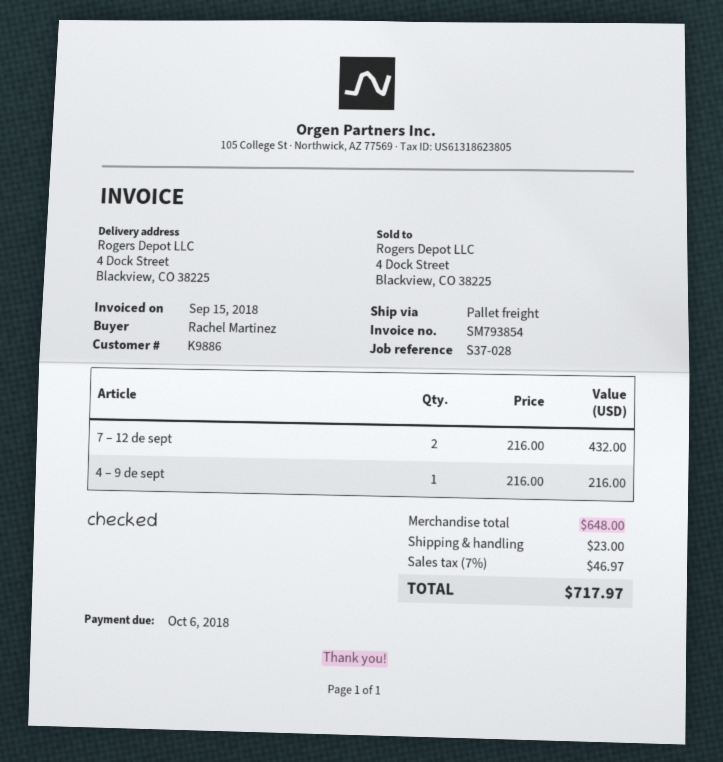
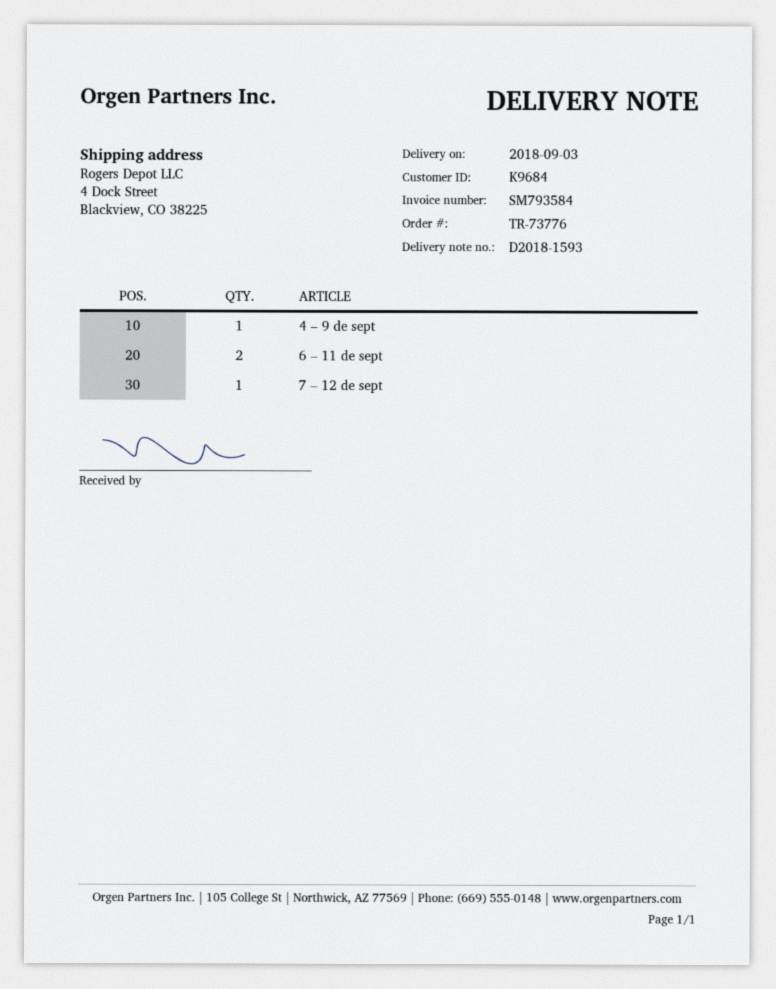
invoice number: SM793854 -> SM793584
customer number: K9886 -> K9684
7 – 12 de sept: 2 -> 1
6 – 11 de sept: none -> 2

